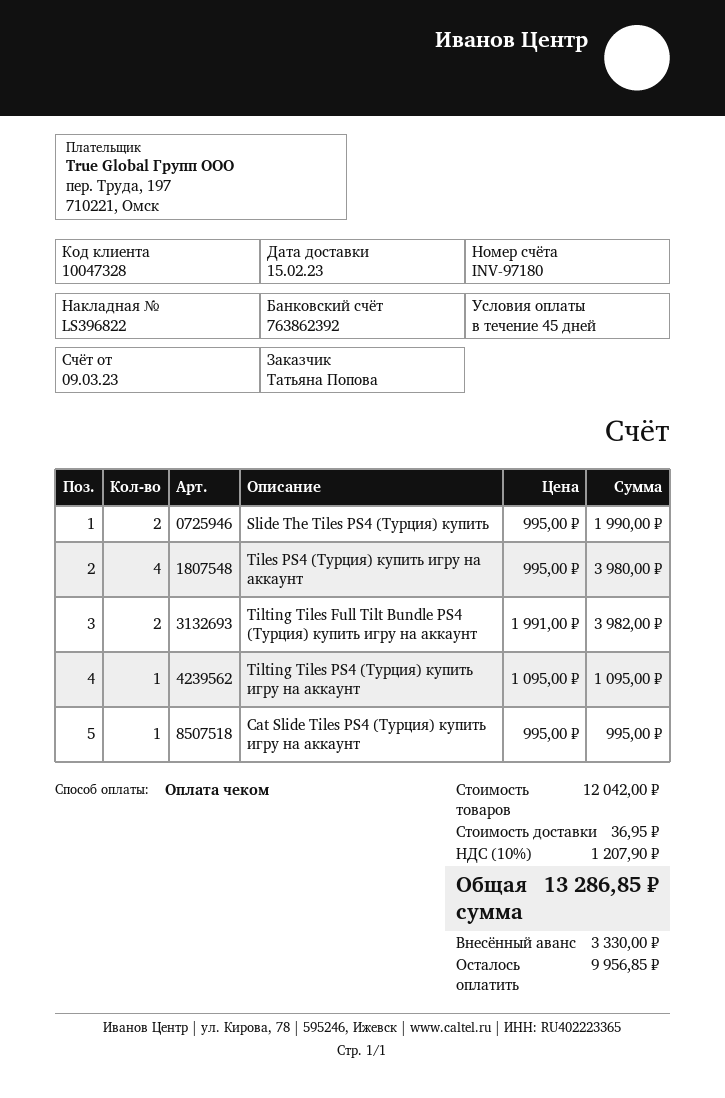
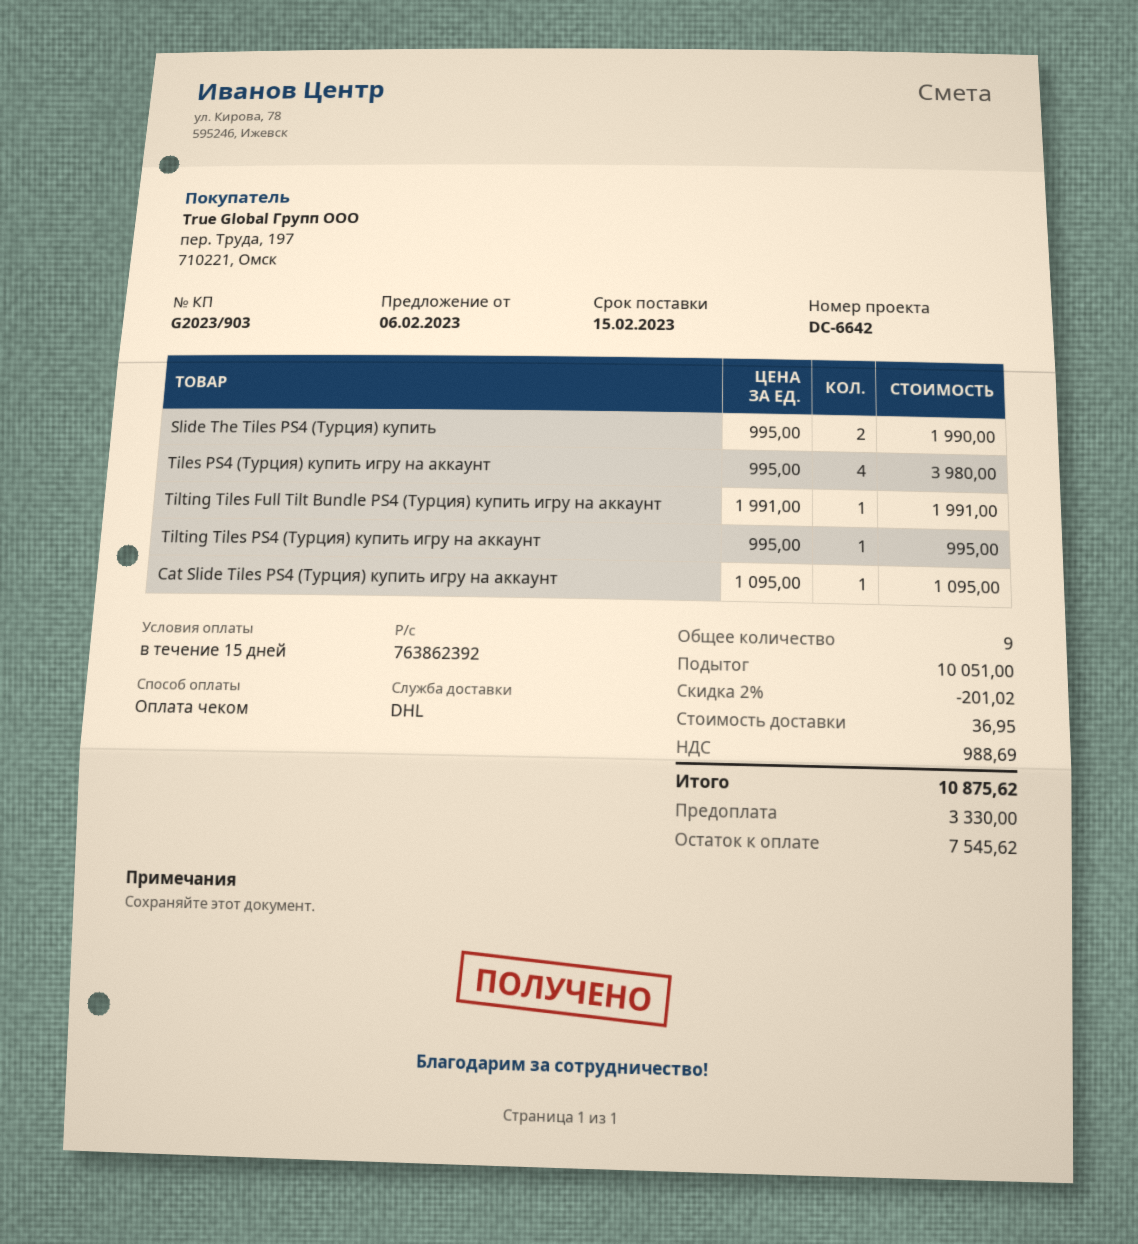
payment terms: 45 days -> 15 days
Tilting Tiles Full Tilt Bundle PS4 (Турция) купить игру на аккаунт: 2 x 1991.00 = 3982.00 -> 1 x 1991.00 = 1991.00
Tilting Tiles PS4 (Турция) купить игру на аккаунт: 1 x 1095.00 = 1095.00 -> 1 x 995.00 = 995.00
Cat Slide Tiles PS4 (Турция) купить игру на аккаунт: 1 x 995.00 = 995.00 -> 1 x 1095.00 = 1095.00
subtotal: 12042.00 -> 10051.00
discount: none -> 2% = 201.02
tax: 1207.90 -> 988.69
total: 13286.85 -> 10875.62
balance: 9956.85 -> 7545.62

